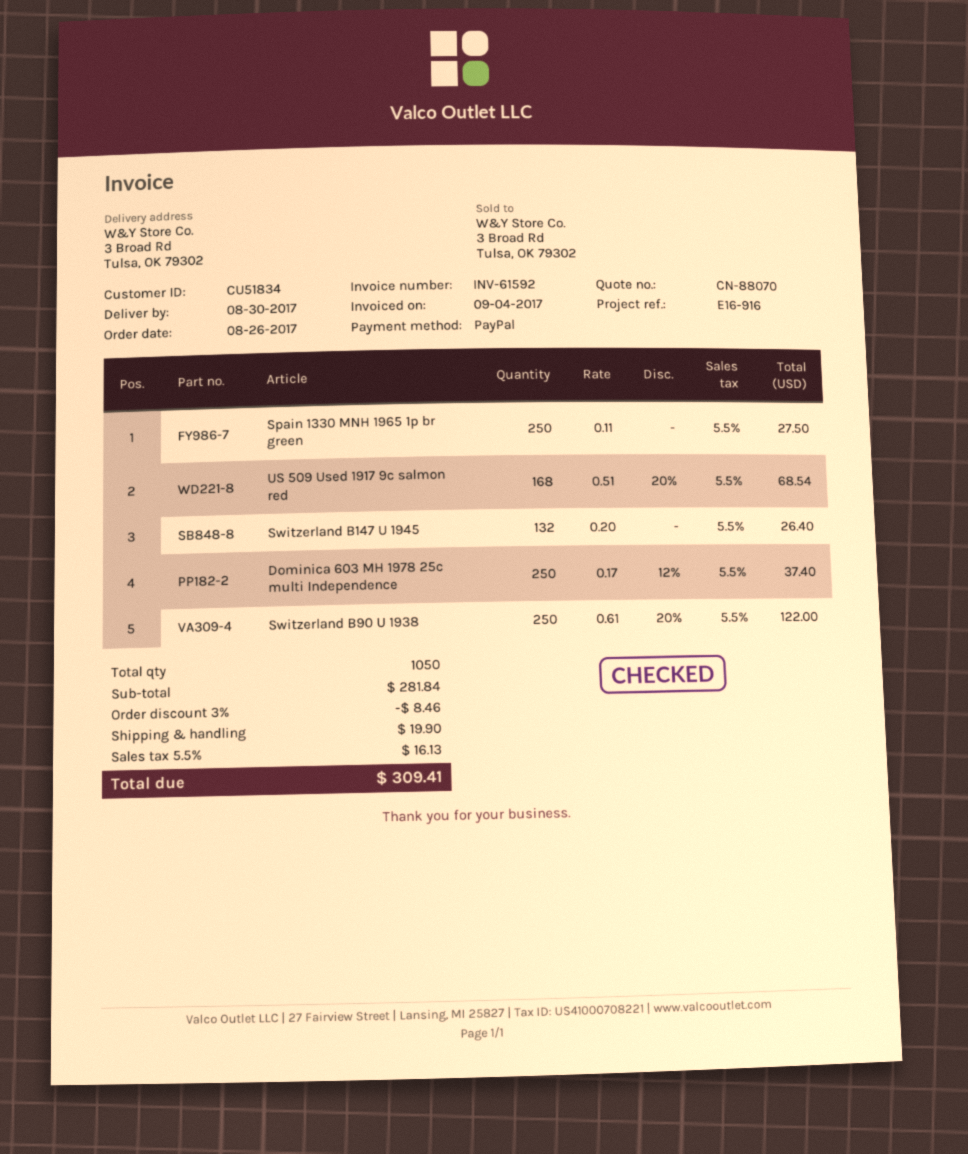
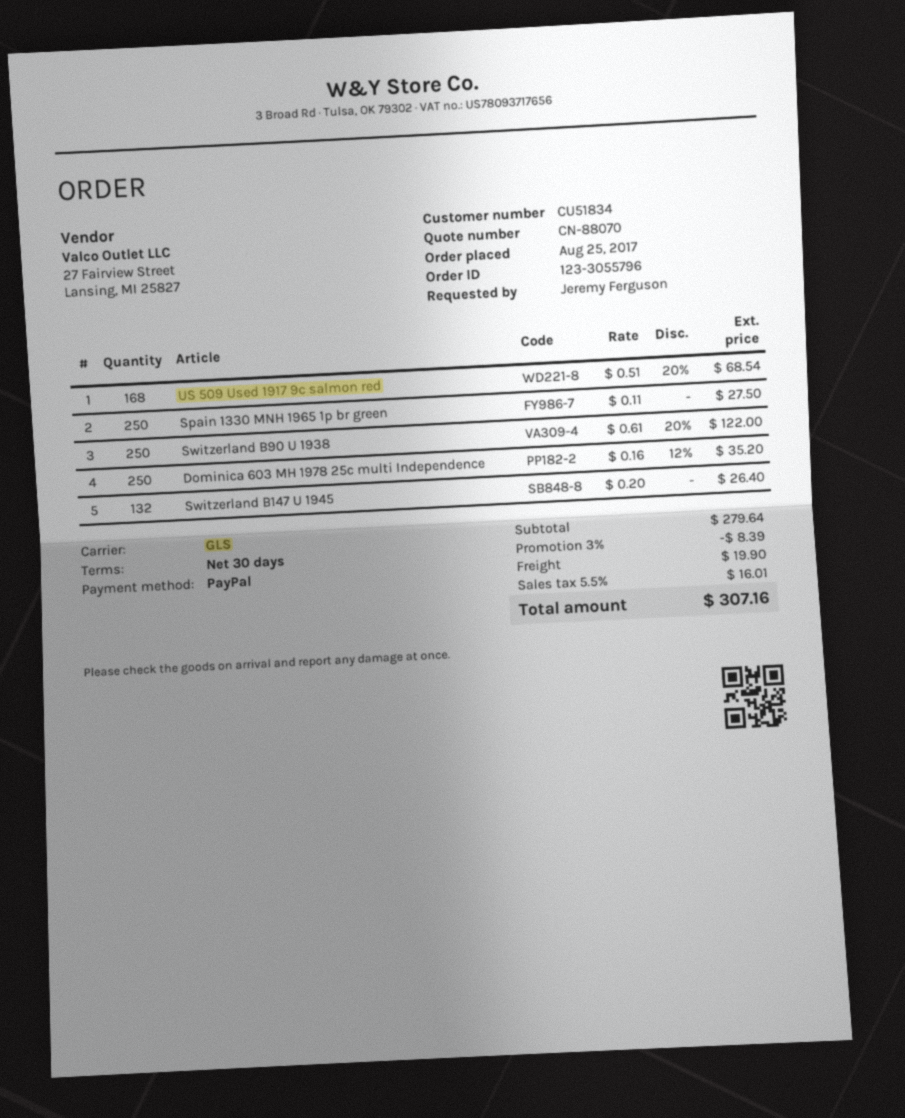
order date: 2017-08-26 -> 2017-08-25
Dominica 603 MH 1978 25c multi Independence: 250 x 0.17 - 12% = 37.40 -> 250 x 0.16 - 12% = 35.20
subtotal: 281.84 -> 279.64
discount: 3% = 8.46 -> 3% = 8.39
tax: 5.5% = 16.13 -> 5.5% = 16.01
total: 309.41 -> 307.16

